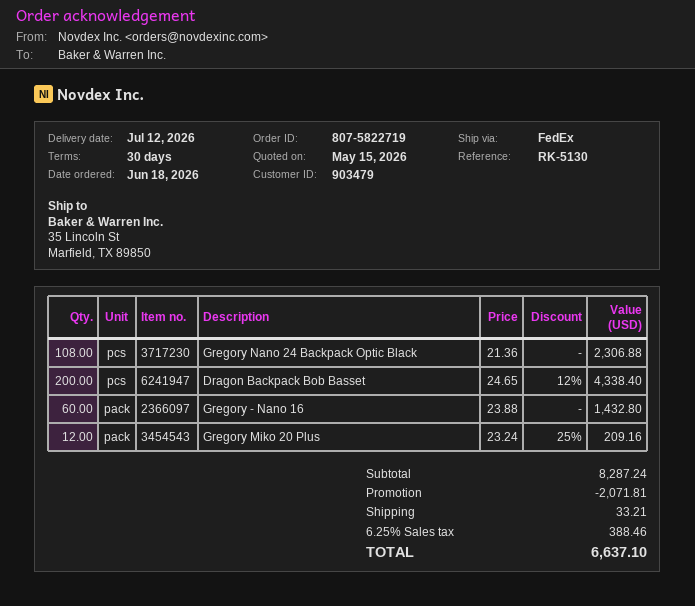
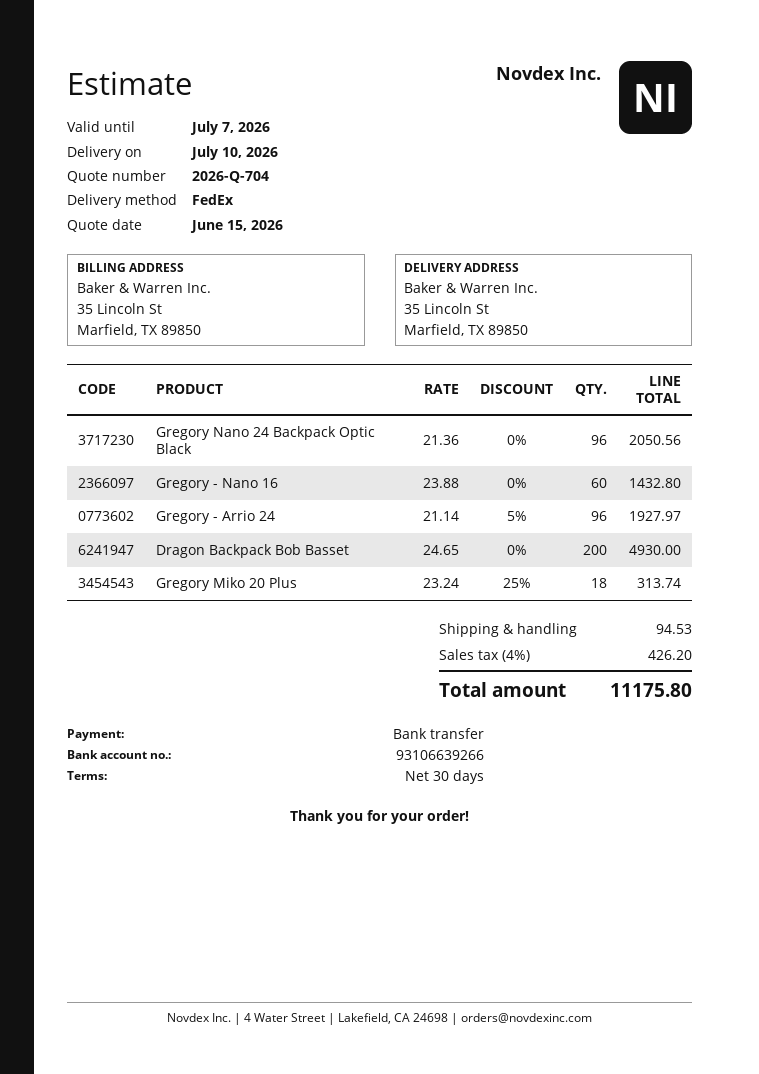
quote date: 2026-05-15 -> 2026-06-15
delivery date: 2026-07-12 -> 2026-07-10
Gregory Nano 24 Backpack Optic Black: 108 x 21.36 = 2306.88 -> 96 x 21.36 = 2050.56
Dragon Backpack Bob Basset: 200 x 24.65 - 12% = 4338.40 -> 200 x 24.65 = 4930.00
Gregory Miko 20 Plus: 12 x 23.24 - 25% = 209.16 -> 18 x 23.24 - 25% = 313.74
Gregory - Arrio 24: none -> 96 x 21.14 - 5% = 1927.97
discount: 2071.81 -> none
shipping: 33.21 -> 94.53
tax: 6.25% = 388.46 -> 4% = 426.20
total: 6637.10 -> 11175.80

